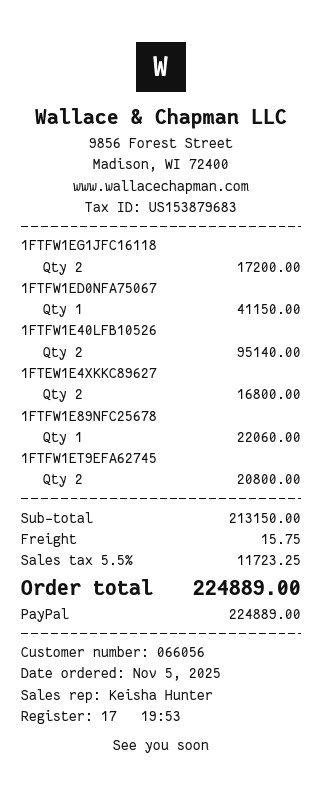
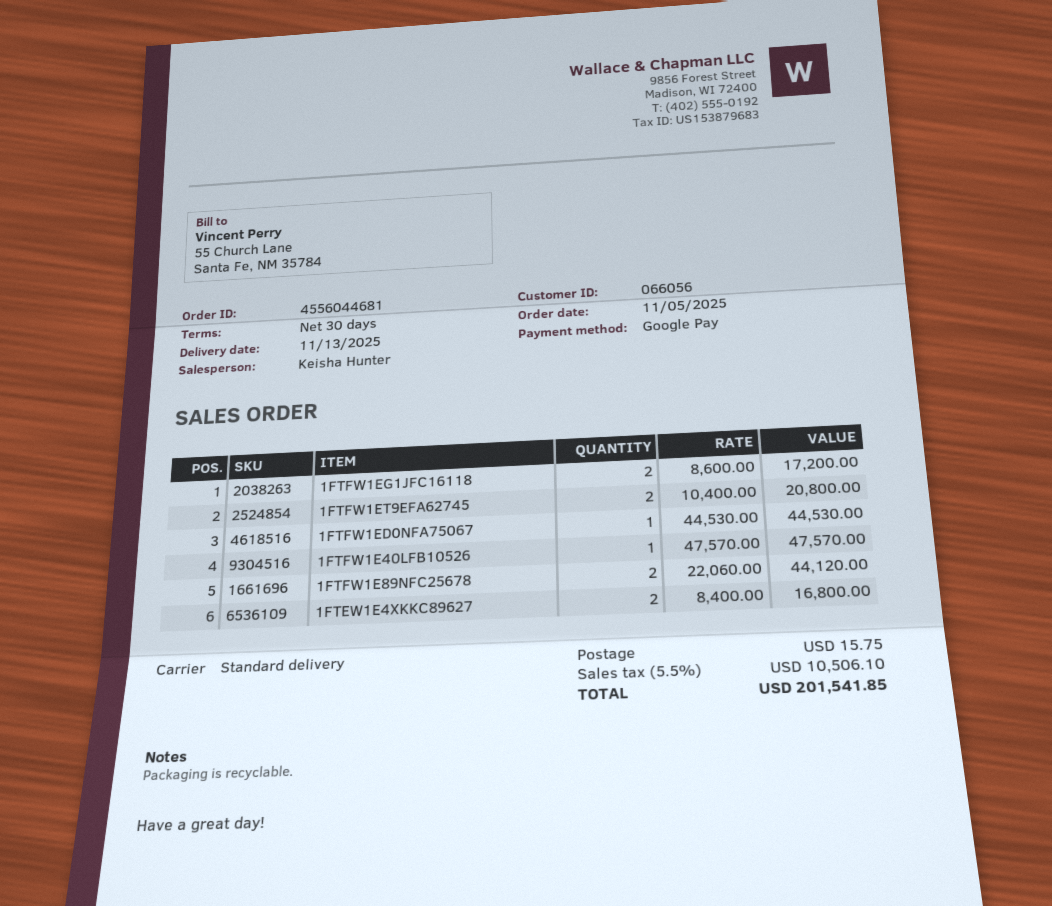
payment method: PayPal -> Google Pay
1FTFW1ED0NFA75067: 1 for 41150.00 -> 1 for 44530.00
1FTFW1E40LFB10526: 2 for 95140.00 -> 1 for 47570.00
1FTFW1E89NFC25678: 1 for 22060.00 -> 2 for 44120.00
tax: 5.5% = 11723.25 -> 5.5% = 10506.10
total: 224889.00 -> 201541.85

